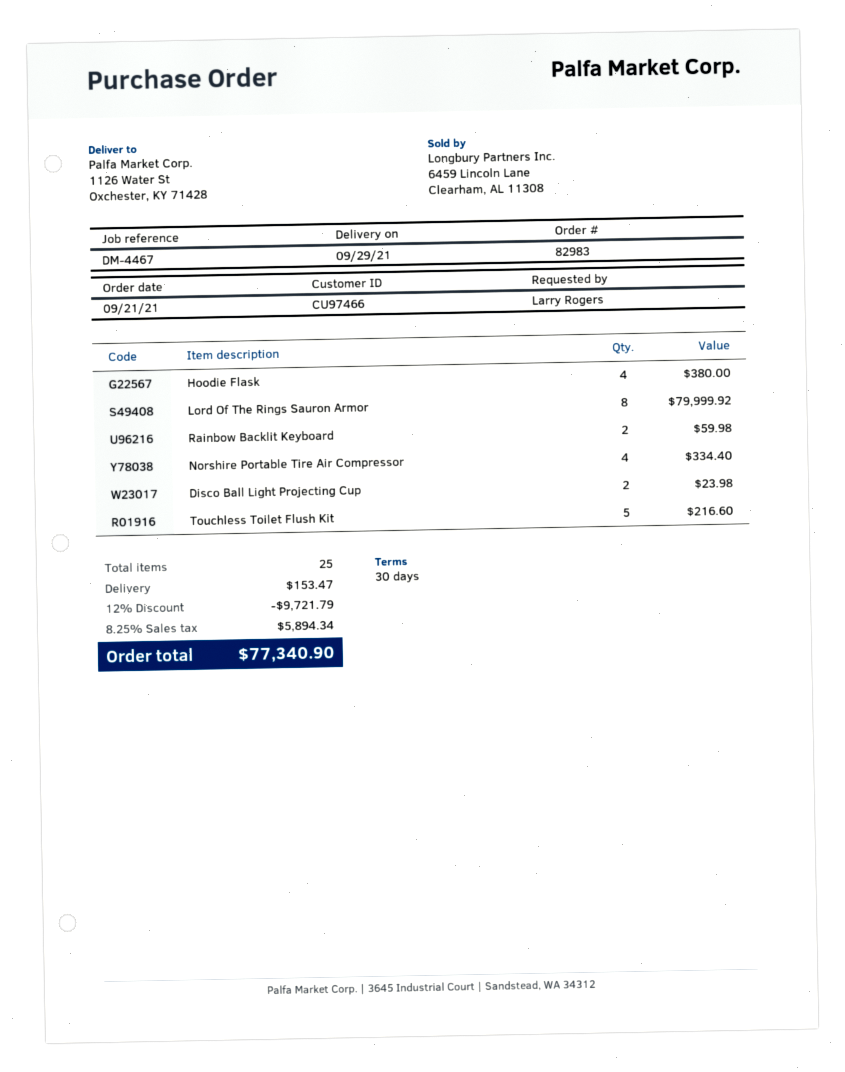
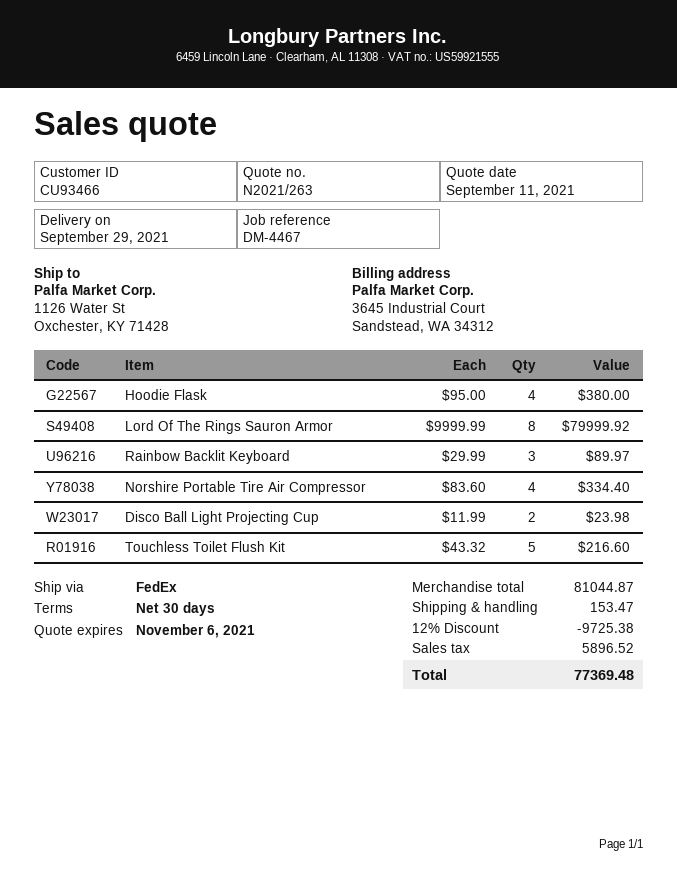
customer number: CU97466 -> CU93466
Rainbow Backlit Keyboard: 2 for 59.98 -> 3 for 89.97
discount: 12% = 9721.79 -> 12% = 9725.38
tax: 5894.34 -> 5896.52
total: 77340.90 -> 77369.48

